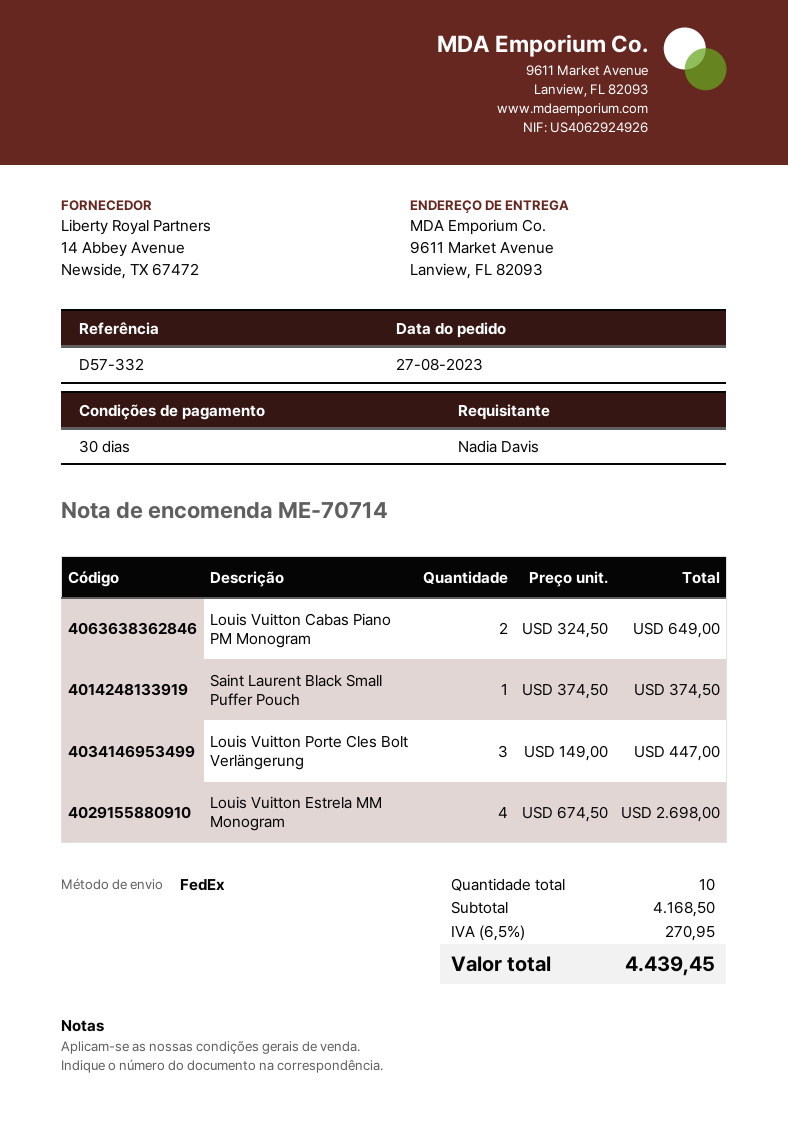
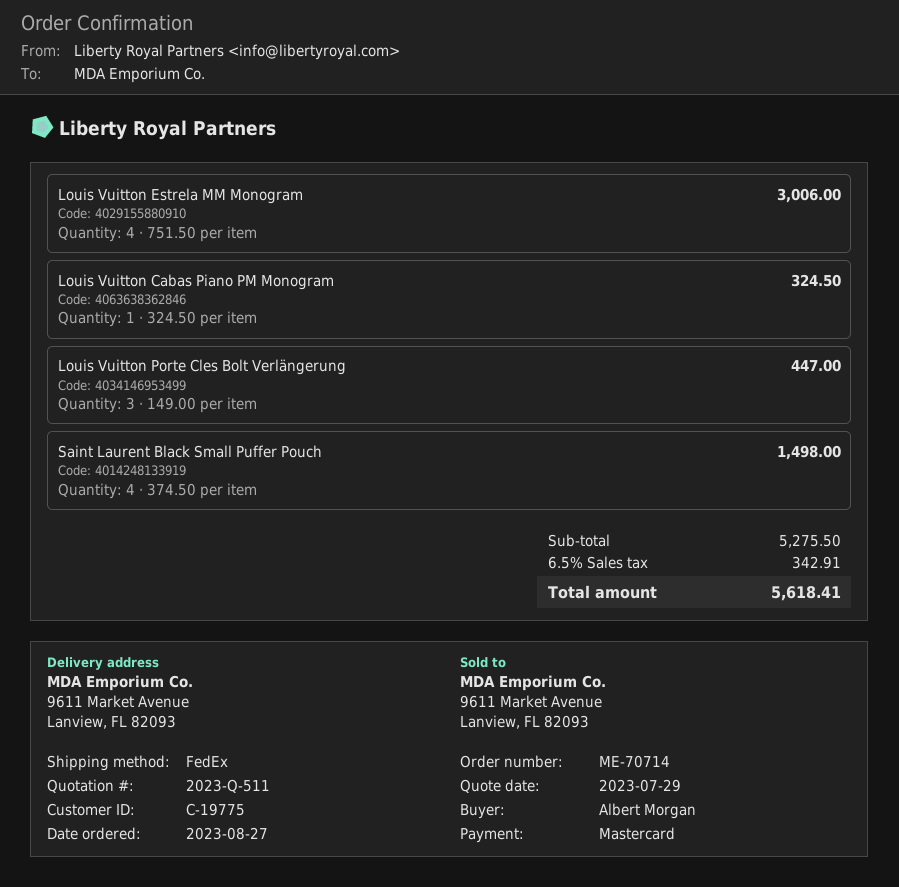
ordered by: Nadia Davis -> Albert Morgan
Louis Vuitton Cabas Piano PM Monogram: 2 x 324.50 = 649.00 -> 1 x 324.50 = 324.50
Saint Laurent Black Small Puffer Pouch: 1 x 374.50 = 374.50 -> 4 x 374.50 = 1498.00
Louis Vuitton Estrela MM Monogram: 4 x 674.50 = 2698.00 -> 4 x 751.50 = 3006.00
subtotal: 4168.50 -> 5275.50
tax: 6.5% = 270.95 -> 6.5% = 342.91
total: 4439.45 -> 5618.41

